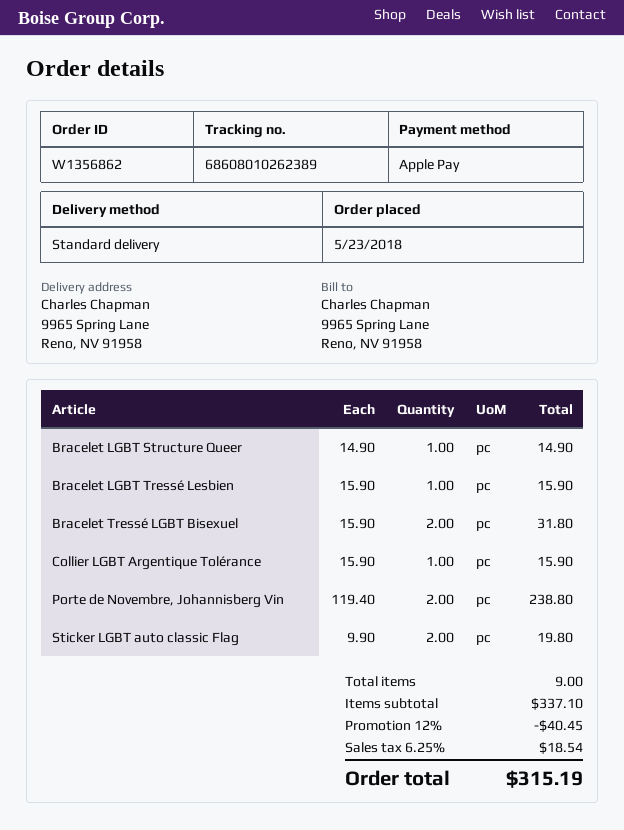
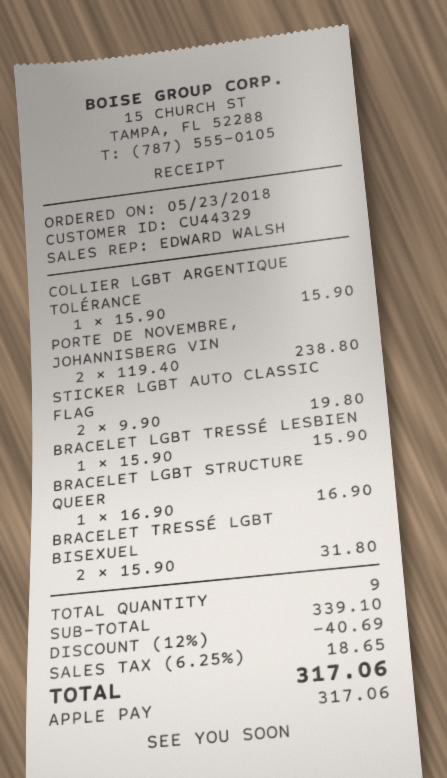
Bracelet LGBT Structure Queer: 1 x 14.90 = 14.90 -> 1 x 16.90 = 16.90
subtotal: 337.10 -> 339.10
discount: 12% = 40.45 -> 12% = 40.69
tax: 6.25% = 18.54 -> 6.25% = 18.65
total: 315.19 -> 317.06

